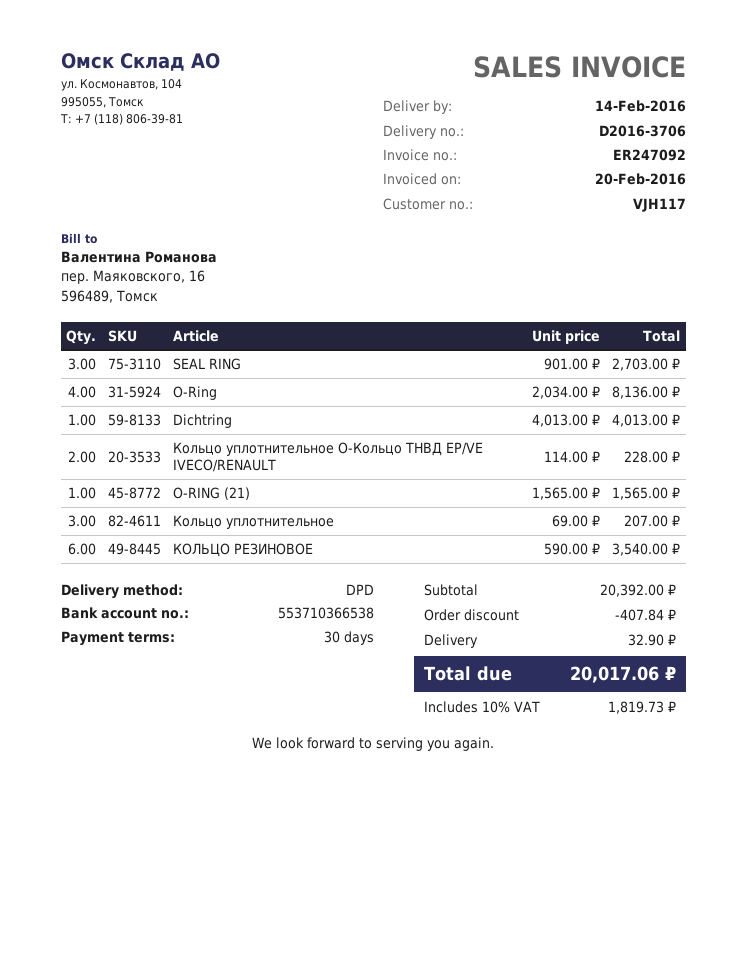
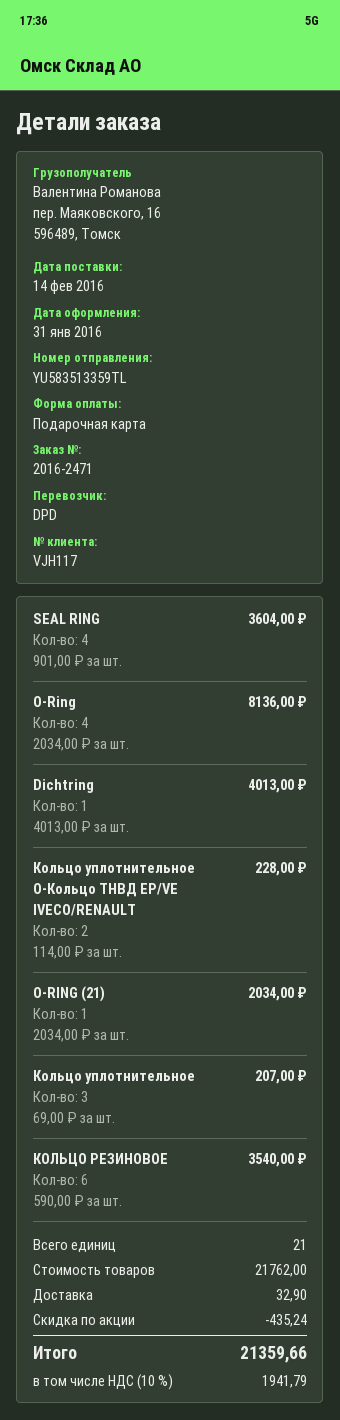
SEAL RING: 3 x 901.00 = 2703.00 -> 4 x 901.00 = 3604.00
O-RING (21): 1 x 1565.00 = 1565.00 -> 1 x 2034.00 = 2034.00
subtotal: 20392.00 -> 21762.00
discount: 407.84 -> 435.24
tax: 10% = 1819.73 -> 10% = 1941.79
total: 20017.06 -> 21359.66

